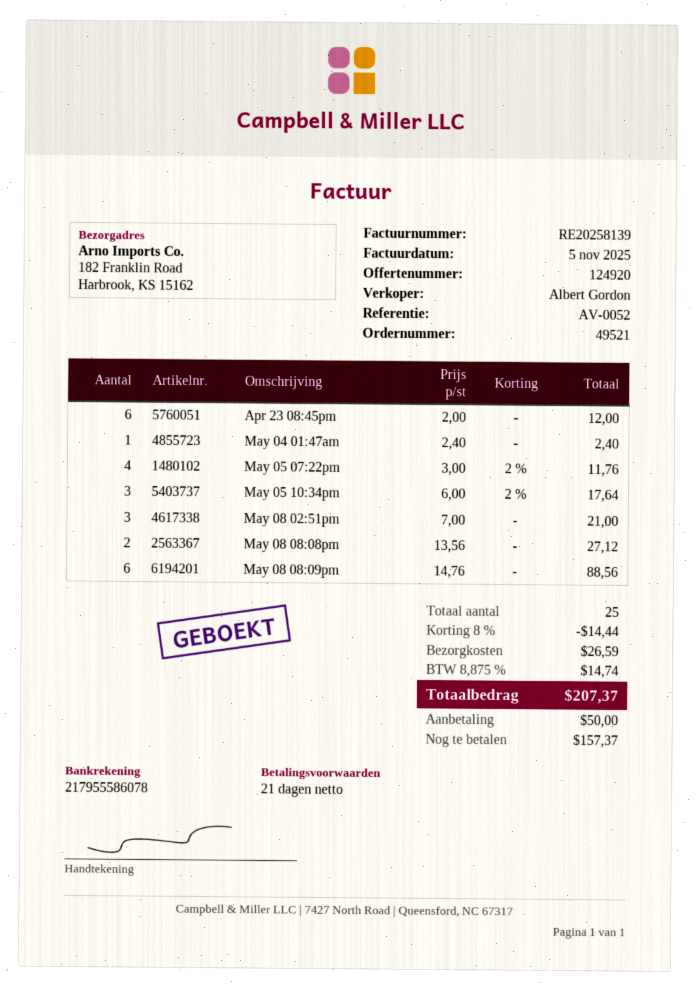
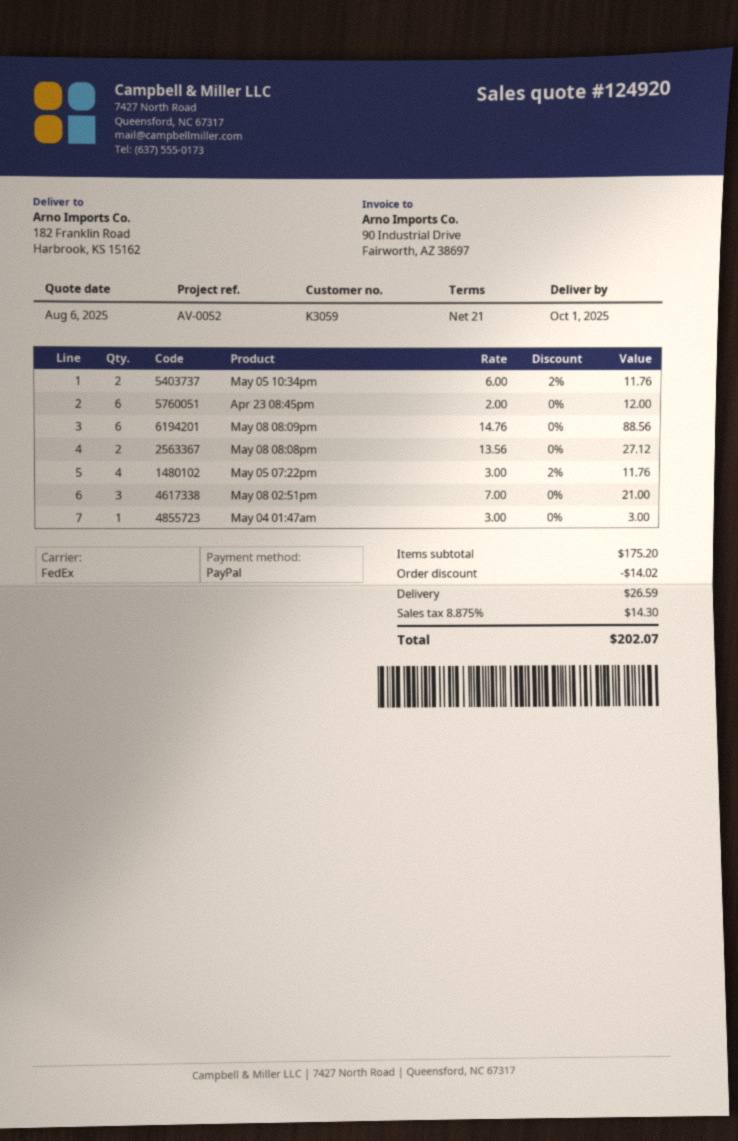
May 04 01:47am: 1 x 2.40 = 2.40 -> 1 x 3.00 = 3.00
May 05 10:34pm: 3 x 6.00 - 2% = 17.64 -> 2 x 6.00 - 2% = 11.76
discount: 14.44 -> 14.02
tax: 8.875% = 14.74 -> 8.875% = 14.30
total: 207.37 -> 202.07

